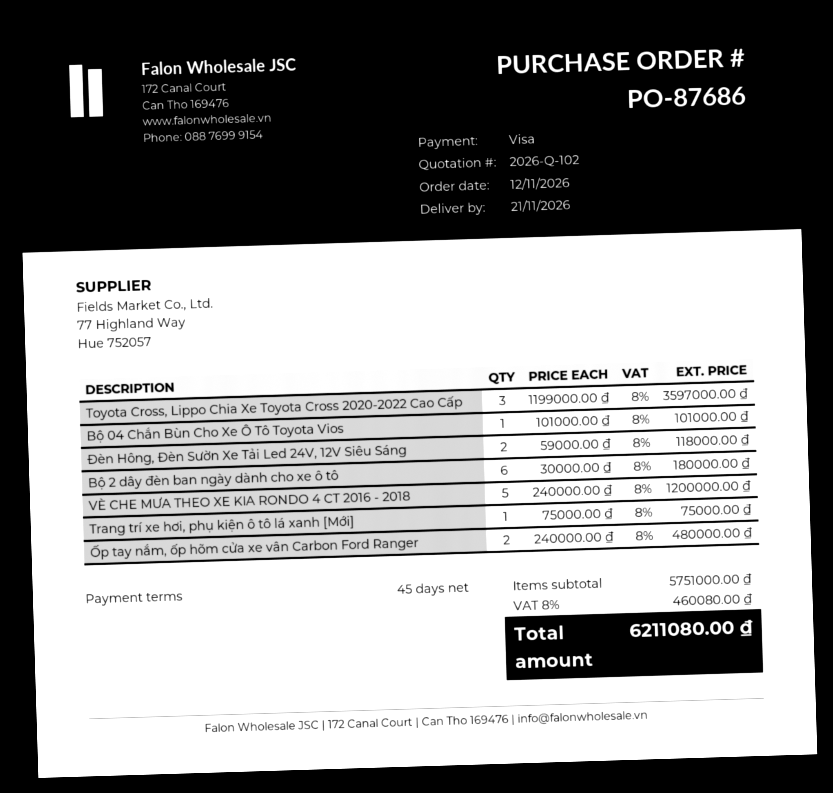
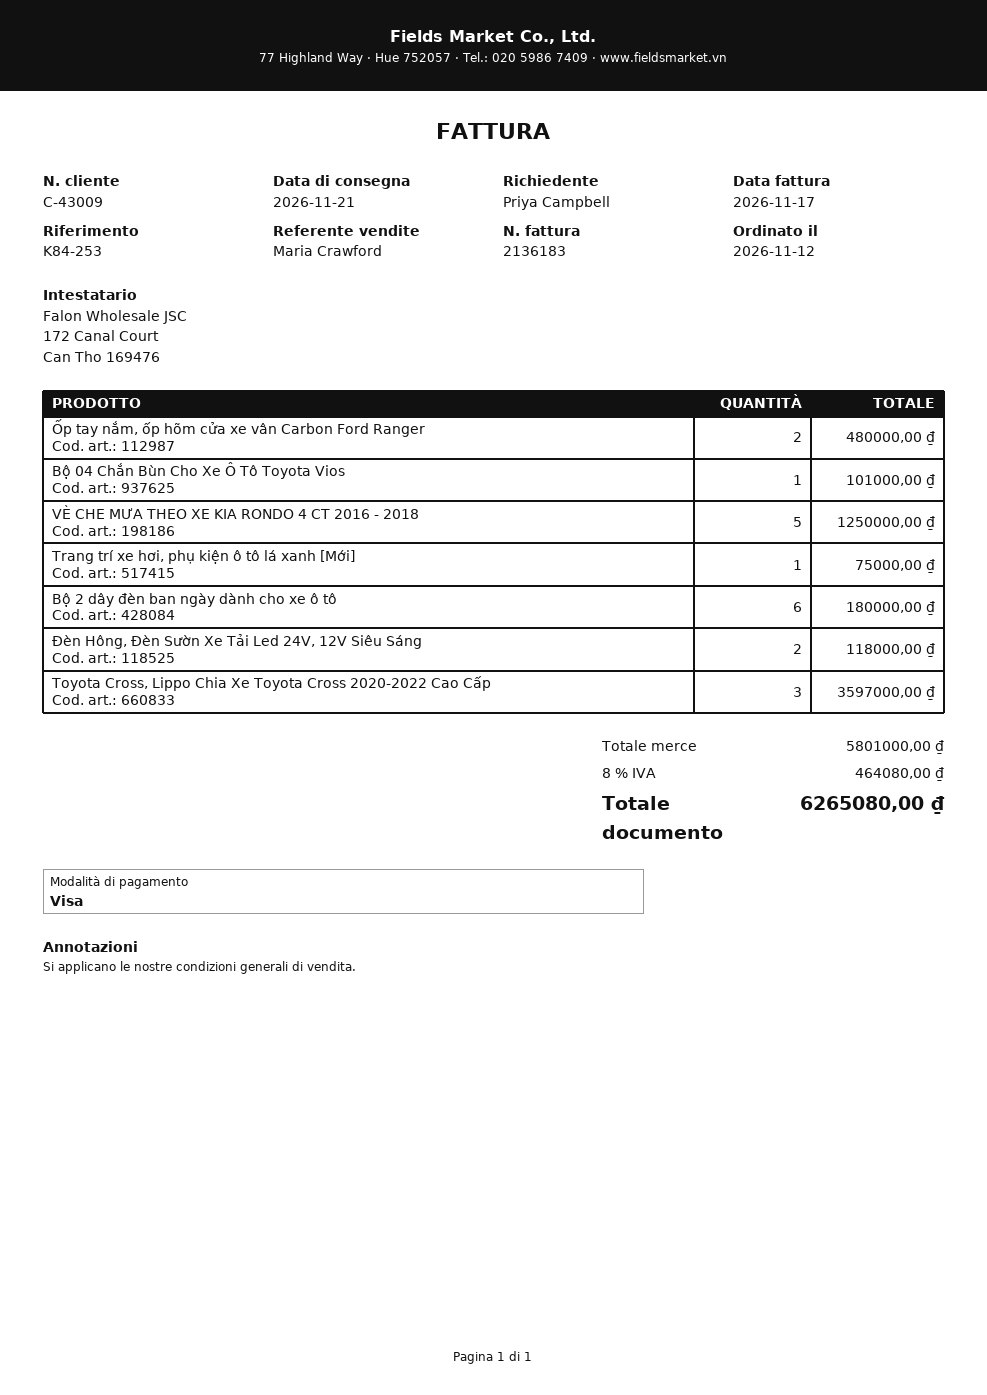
VÈ CHE MƯA THEO XE KIA RONDO 4 CT 2016 - 2018: 5 for 1200000.00 -> 5 for 1250000.00
subtotal: 5751000.00 -> 5801000.00
tax: 8% = 460080.00 -> 8% = 464080.00
total: 6211080.00 -> 6265080.00

